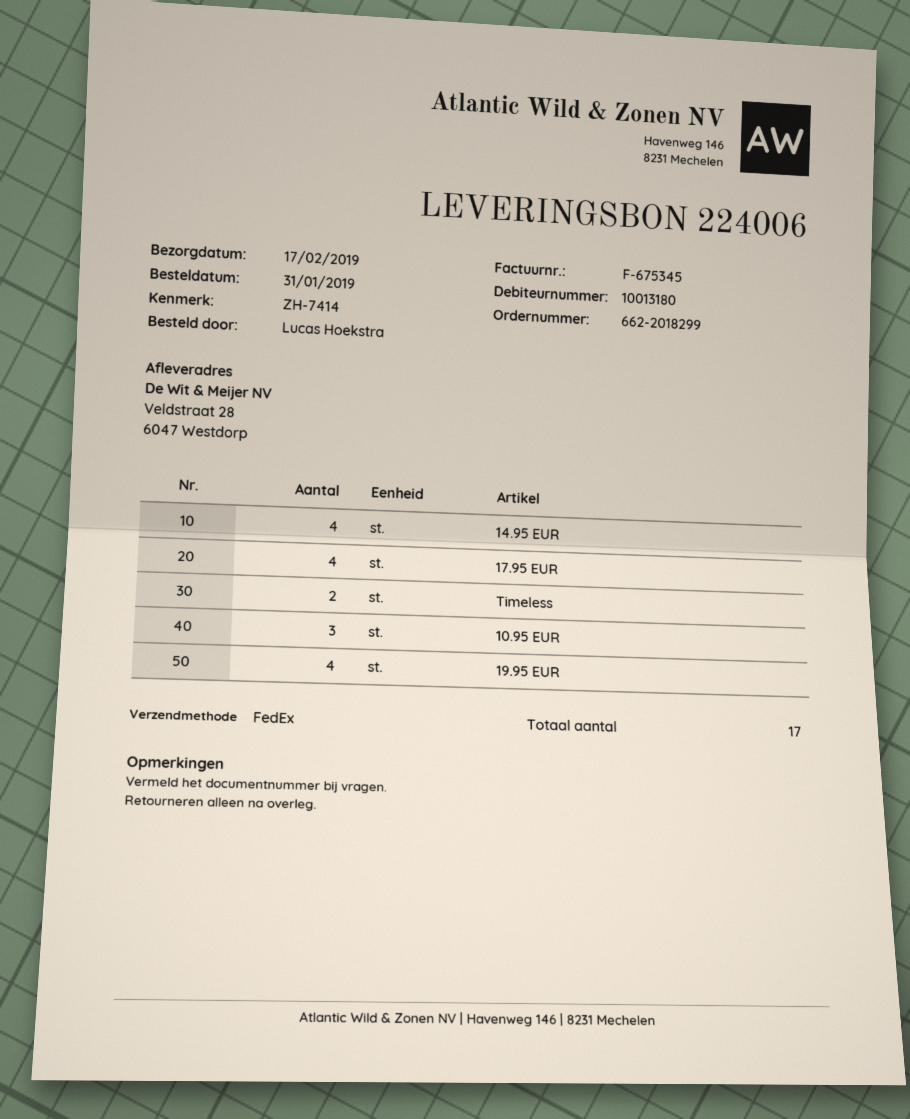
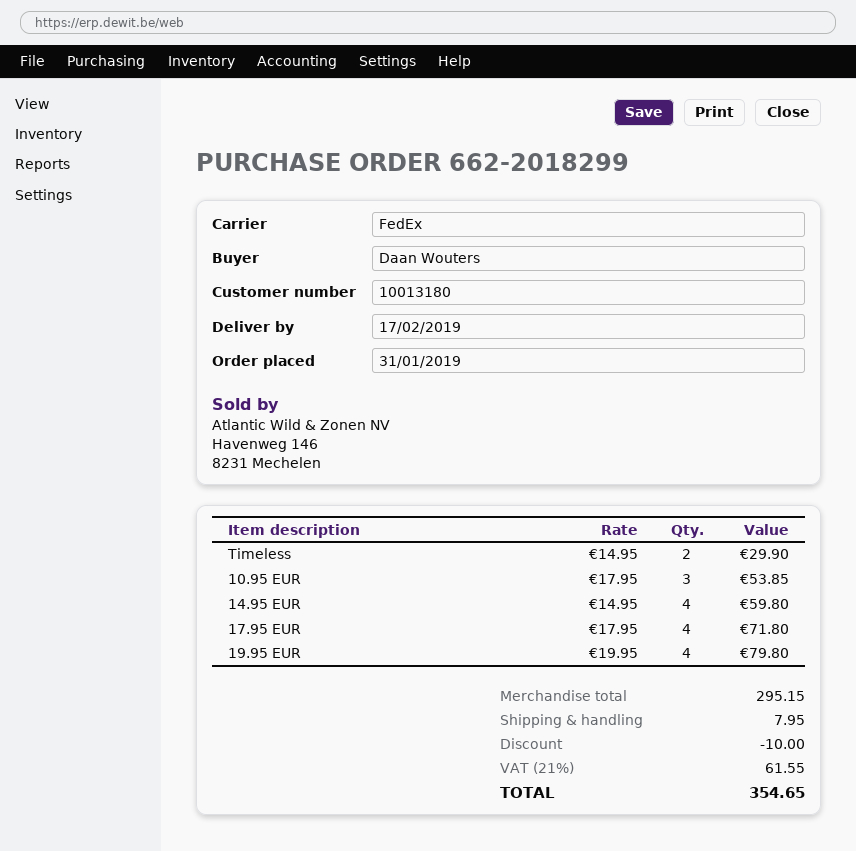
ordered by: Lucas Hoekstra -> Daan Wouters

